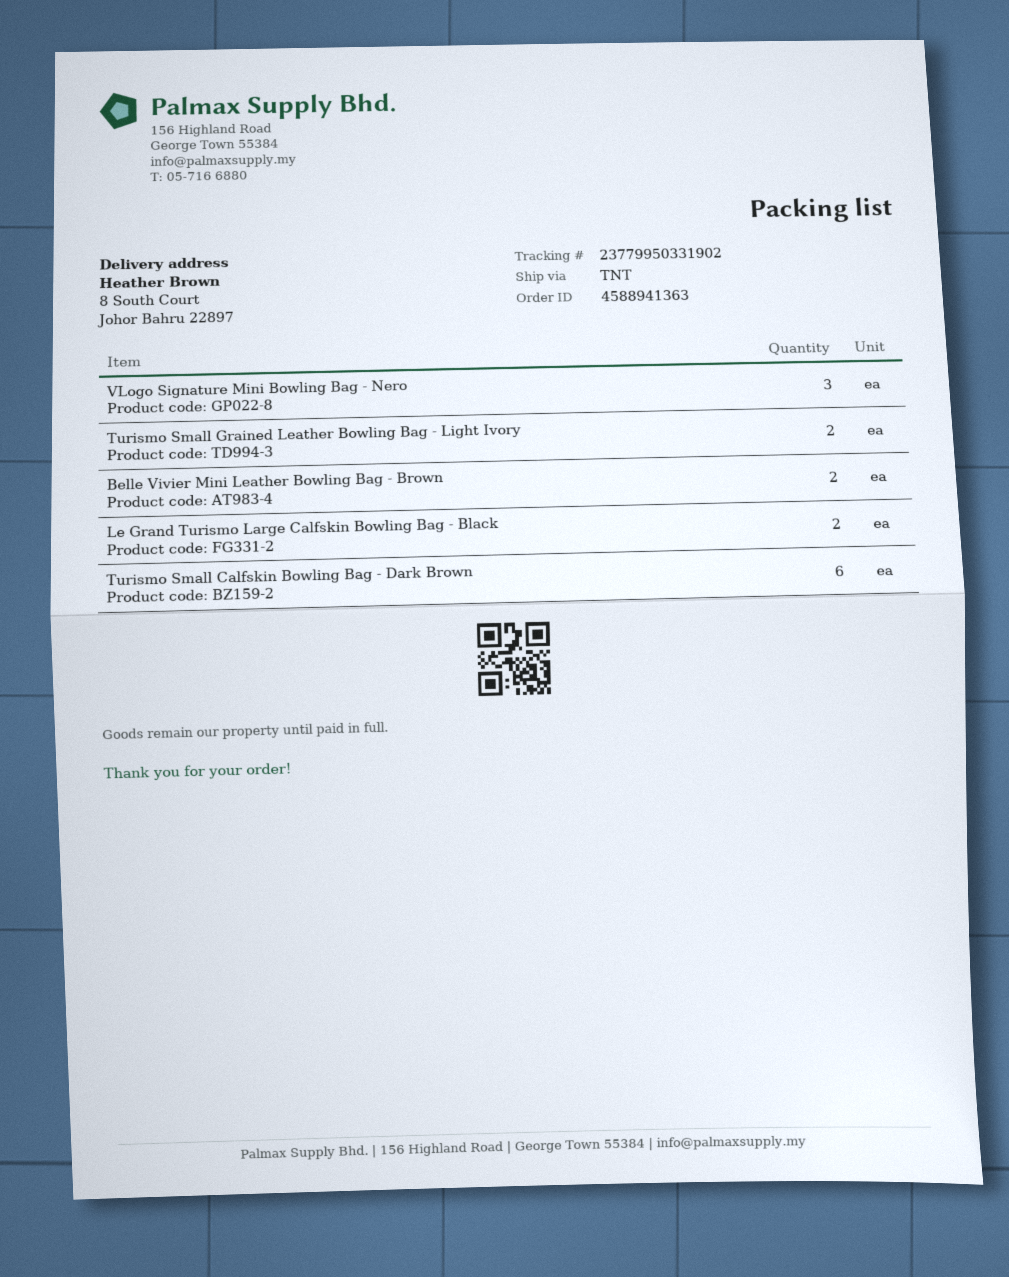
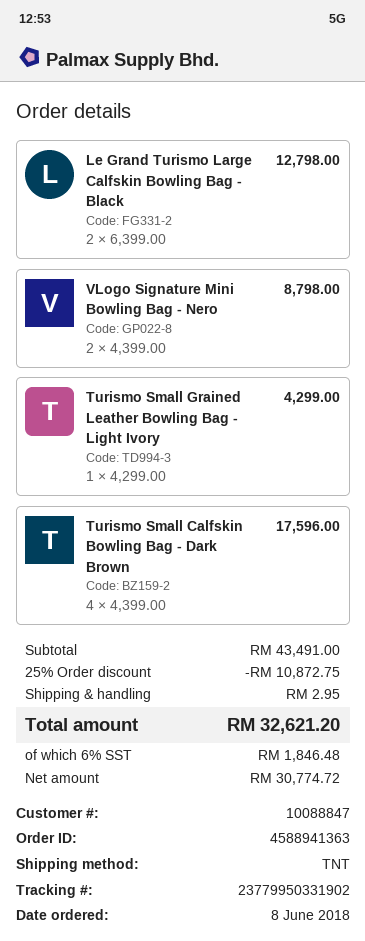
VLogo Signature Mini Bowling Bag - Nero: 3 -> 2
Turismo Small Grained Leather Bowling Bag - Light Ivory: 2 -> 1
Belle Vivier Mini Leather Bowling Bag - Brown: 2 -> none
Turismo Small Calfskin Bowling Bag - Dark Brown: 6 -> 4

